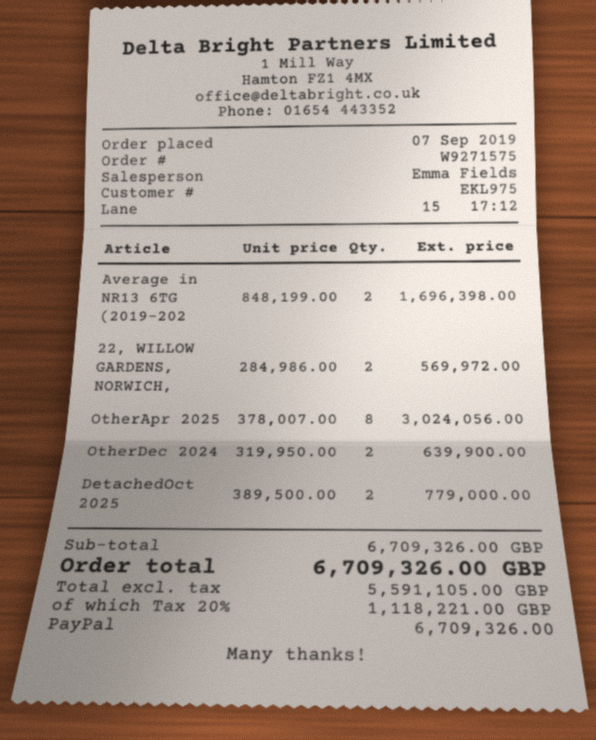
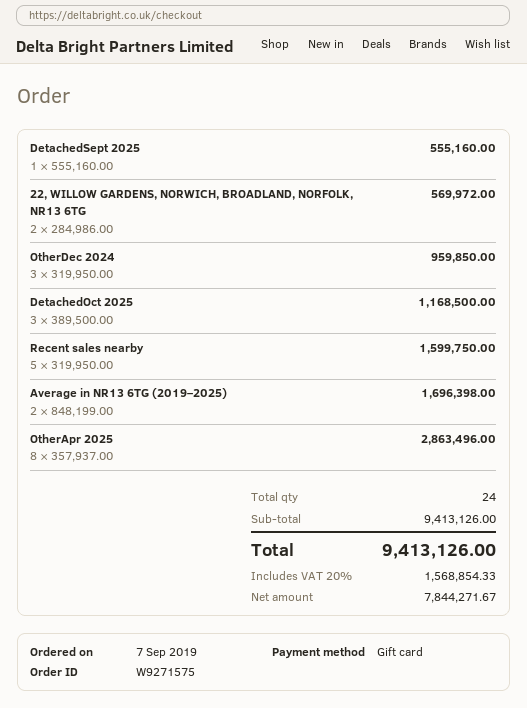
payment method: PayPal -> gift card
OtherApr 2025: 8 x 378007.00 = 3024056.00 -> 8 x 357937.00 = 2863496.00
OtherDec 2024: 2 x 319950.00 = 639900.00 -> 3 x 319950.00 = 959850.00
DetachedOct 2025: 2 x 389500.00 = 779000.00 -> 3 x 389500.00 = 1168500.00
DetachedSept 2025: none -> 1 x 555160.00 = 555160.00
Recent sales nearby: none -> 5 x 319950.00 = 1599750.00
subtotal: 6709326.00 -> 9413126.00
net: 5591105.00 -> 7844271.67
tax: 20% = 1118221.00 -> 20% = 1568854.33
total: 6709326.00 -> 9413126.00

